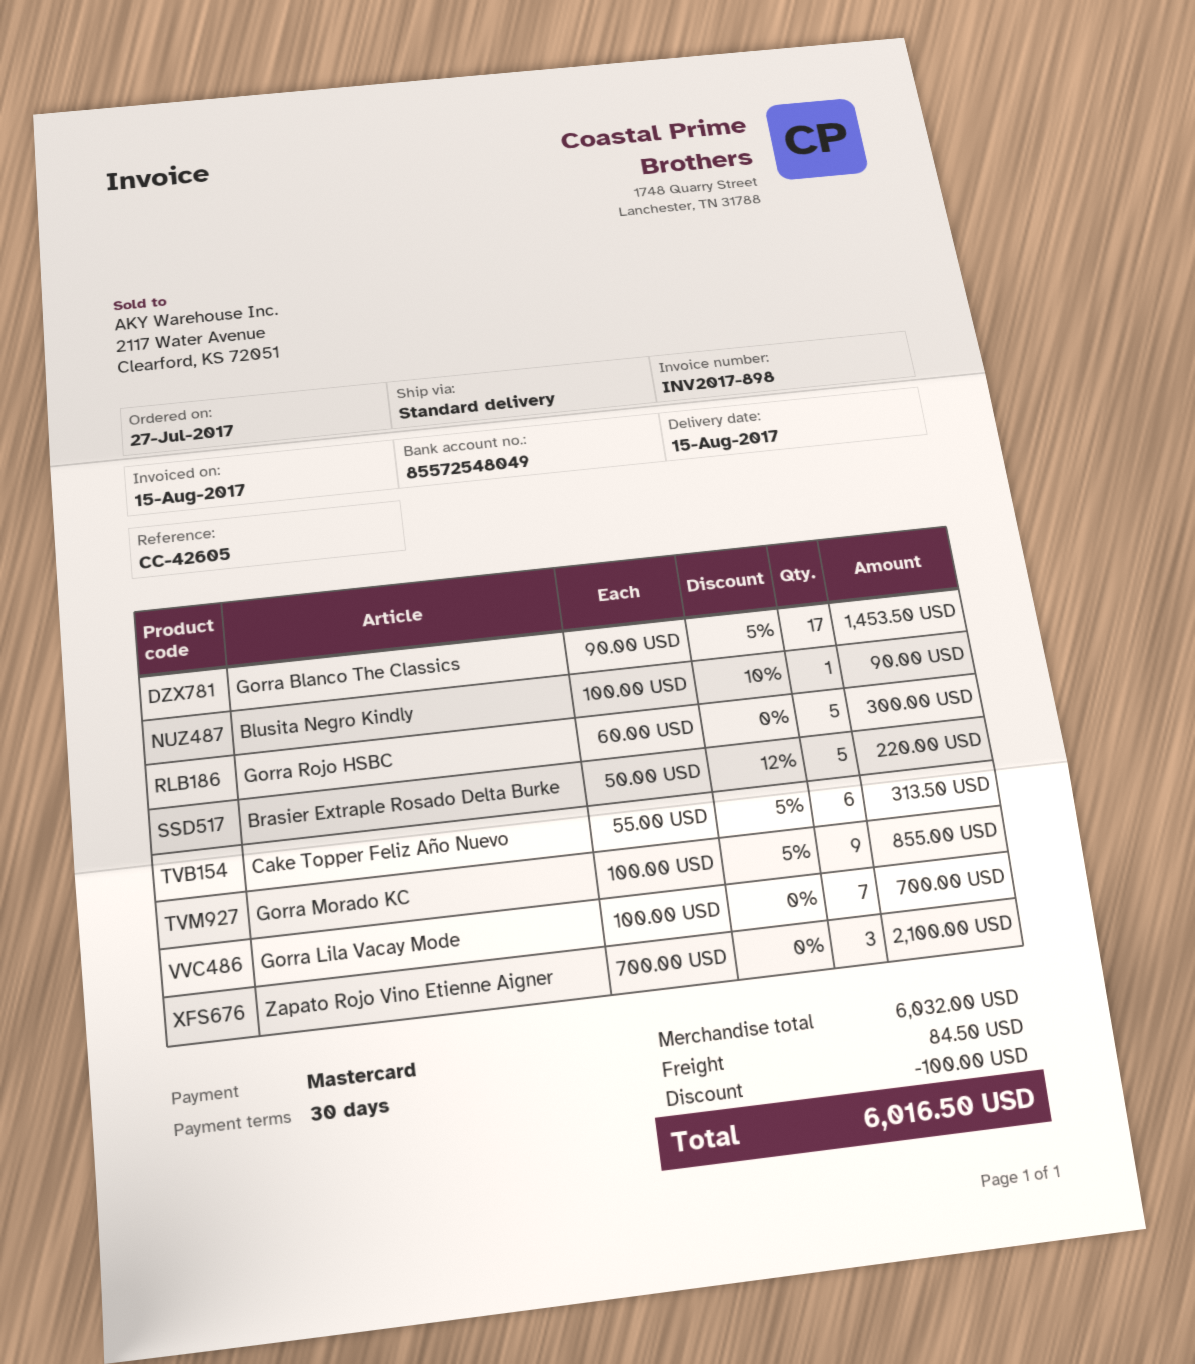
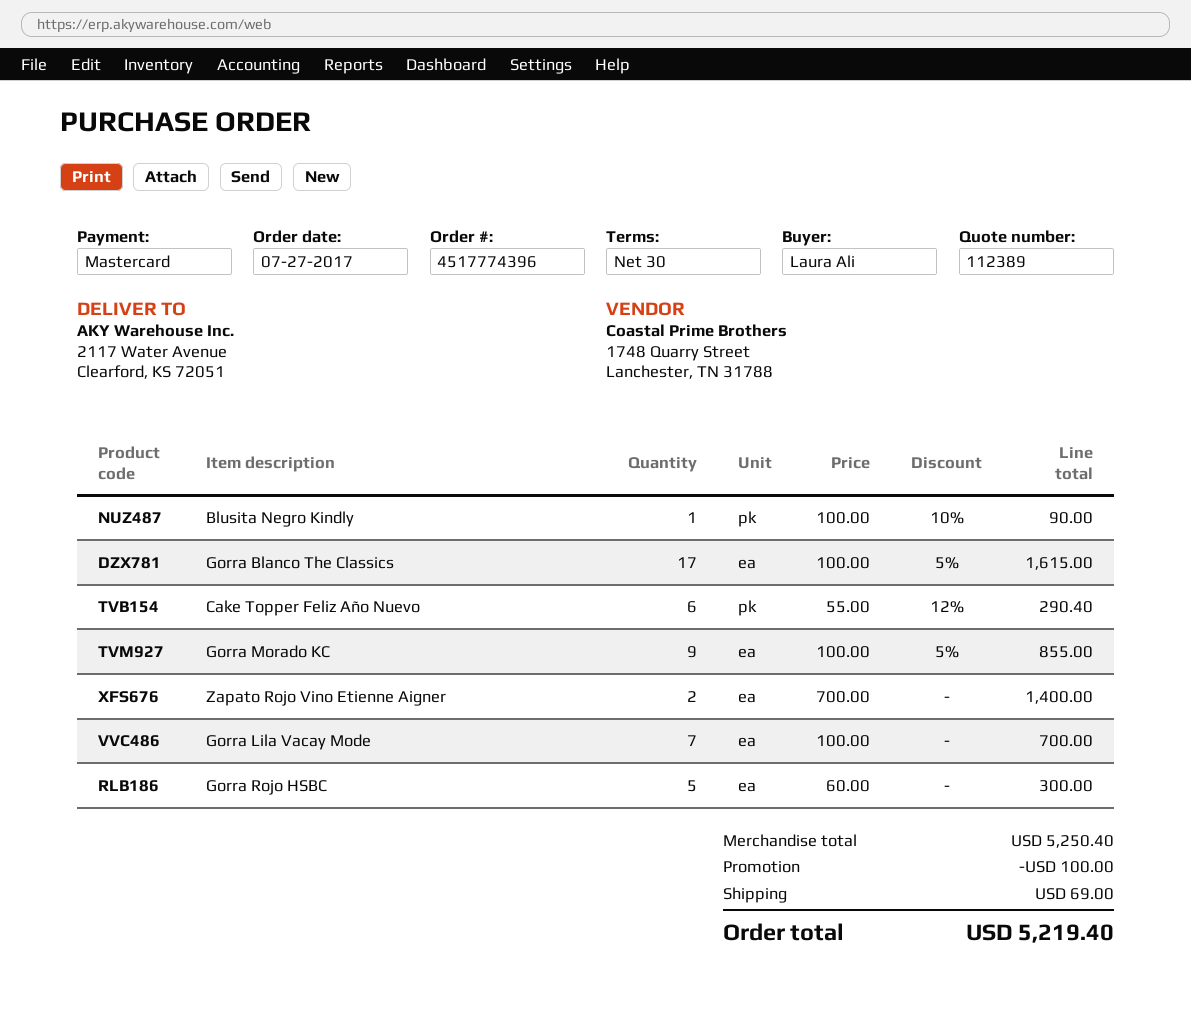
Gorra Blanco The Classics: 17 x 90.00 - 5% = 1453.50 -> 17 x 100.00 - 5% = 1615.00
Brasier Extraple Rosado Delta Burke: 5 x 50.00 - 12% = 220.00 -> none
Cake Topper Feliz Año Nuevo: 6 x 55.00 - 5% = 313.50 -> 6 x 55.00 - 12% = 290.40
Zapato Rojo Vino Etienne Aigner: 3 x 700.00 = 2100.00 -> 2 x 700.00 = 1400.00
subtotal: 6032.00 -> 5250.40
shipping: 84.50 -> 69.00
total: 6016.50 -> 5219.40

